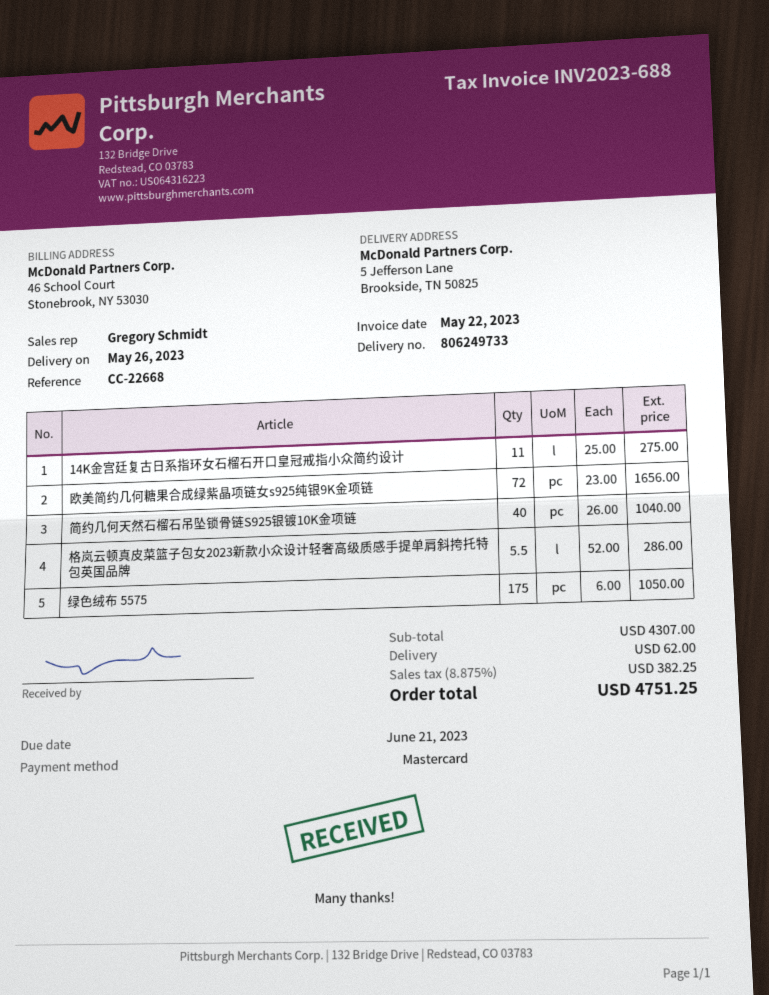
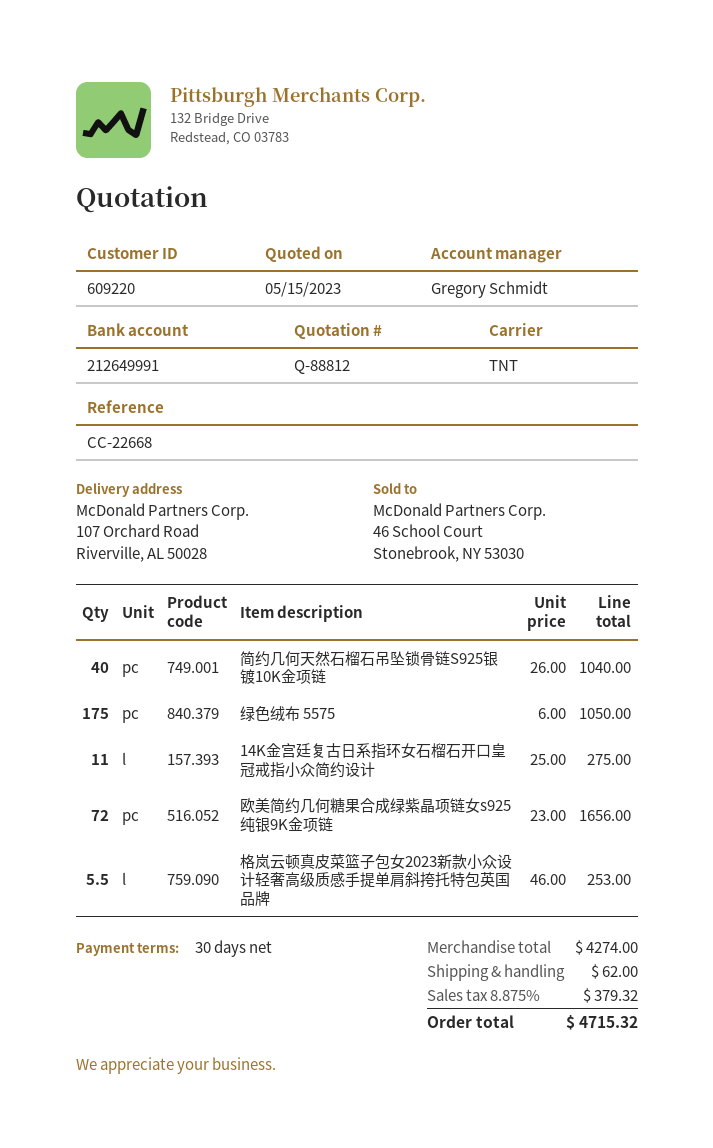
ship to: 5 Jefferson Lane, Brookside, TN 50825 -> 107 Orchard Road, Riverville, AL 50028
格岚云顿真皮菜篮子包女2023新款小众设计轻奢高级质感手提单肩斜挎托特包英国品牌: 5.5 x 52.00 = 286.00 -> 5.5 x 46.00 = 253.00
subtotal: 4307.00 -> 4274.00
tax: 8.875% = 382.25 -> 8.875% = 379.32
total: 4751.25 -> 4715.32

